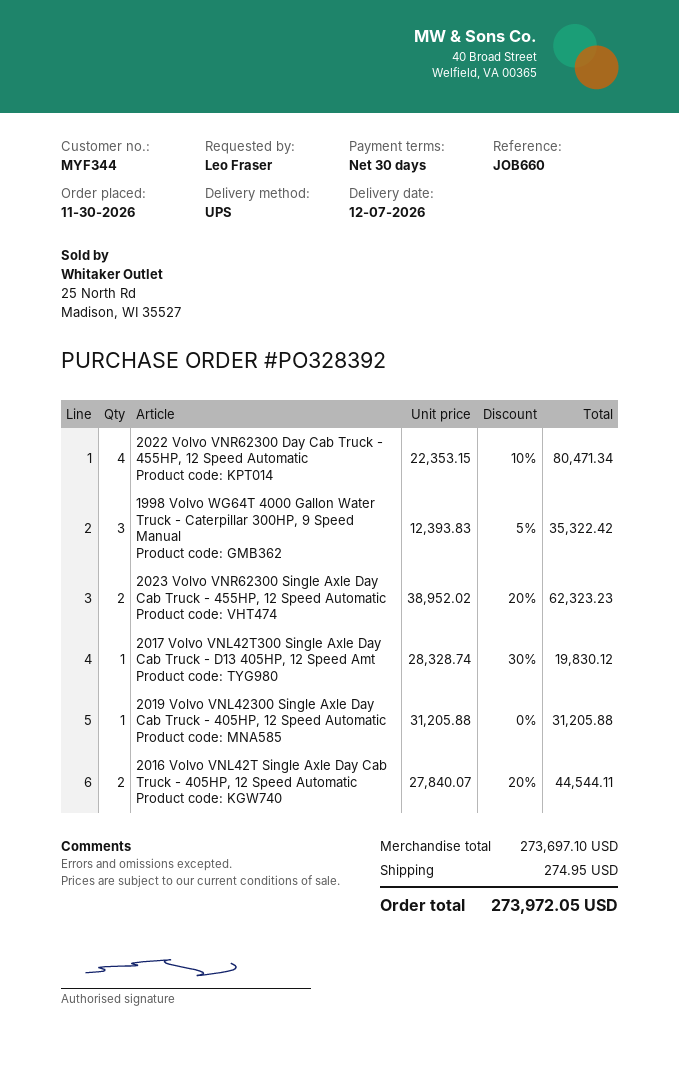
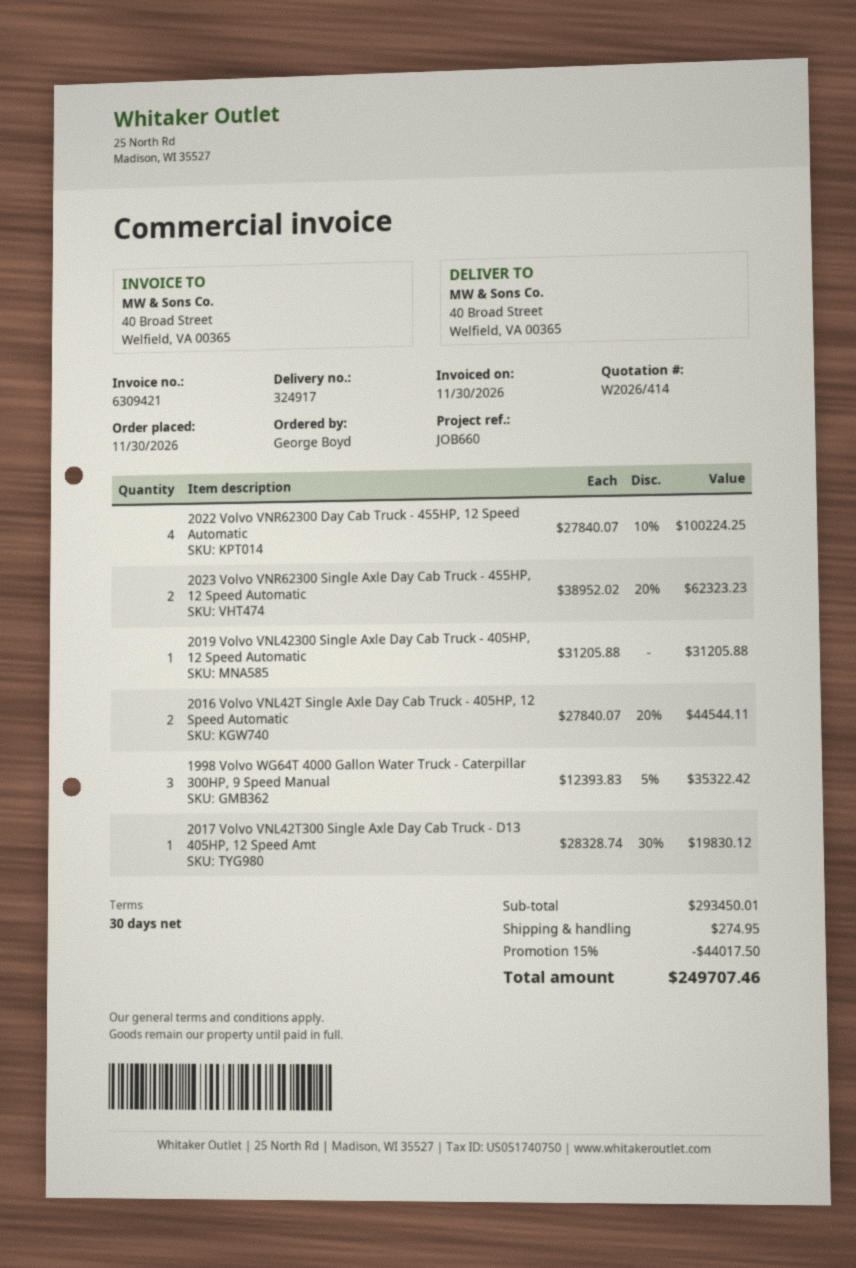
ordered by: Leo Fraser -> George Boyd
2022 Volvo VNR62300 Day Cab Truck - 455HP, 12 Speed Automatic: 4 x 22353.15 - 10% = 80471.34 -> 4 x 27840.07 - 10% = 100224.25
subtotal: 273697.10 -> 293450.01
discount: none -> 15% = 44017.50
total: 273972.05 -> 249707.46

